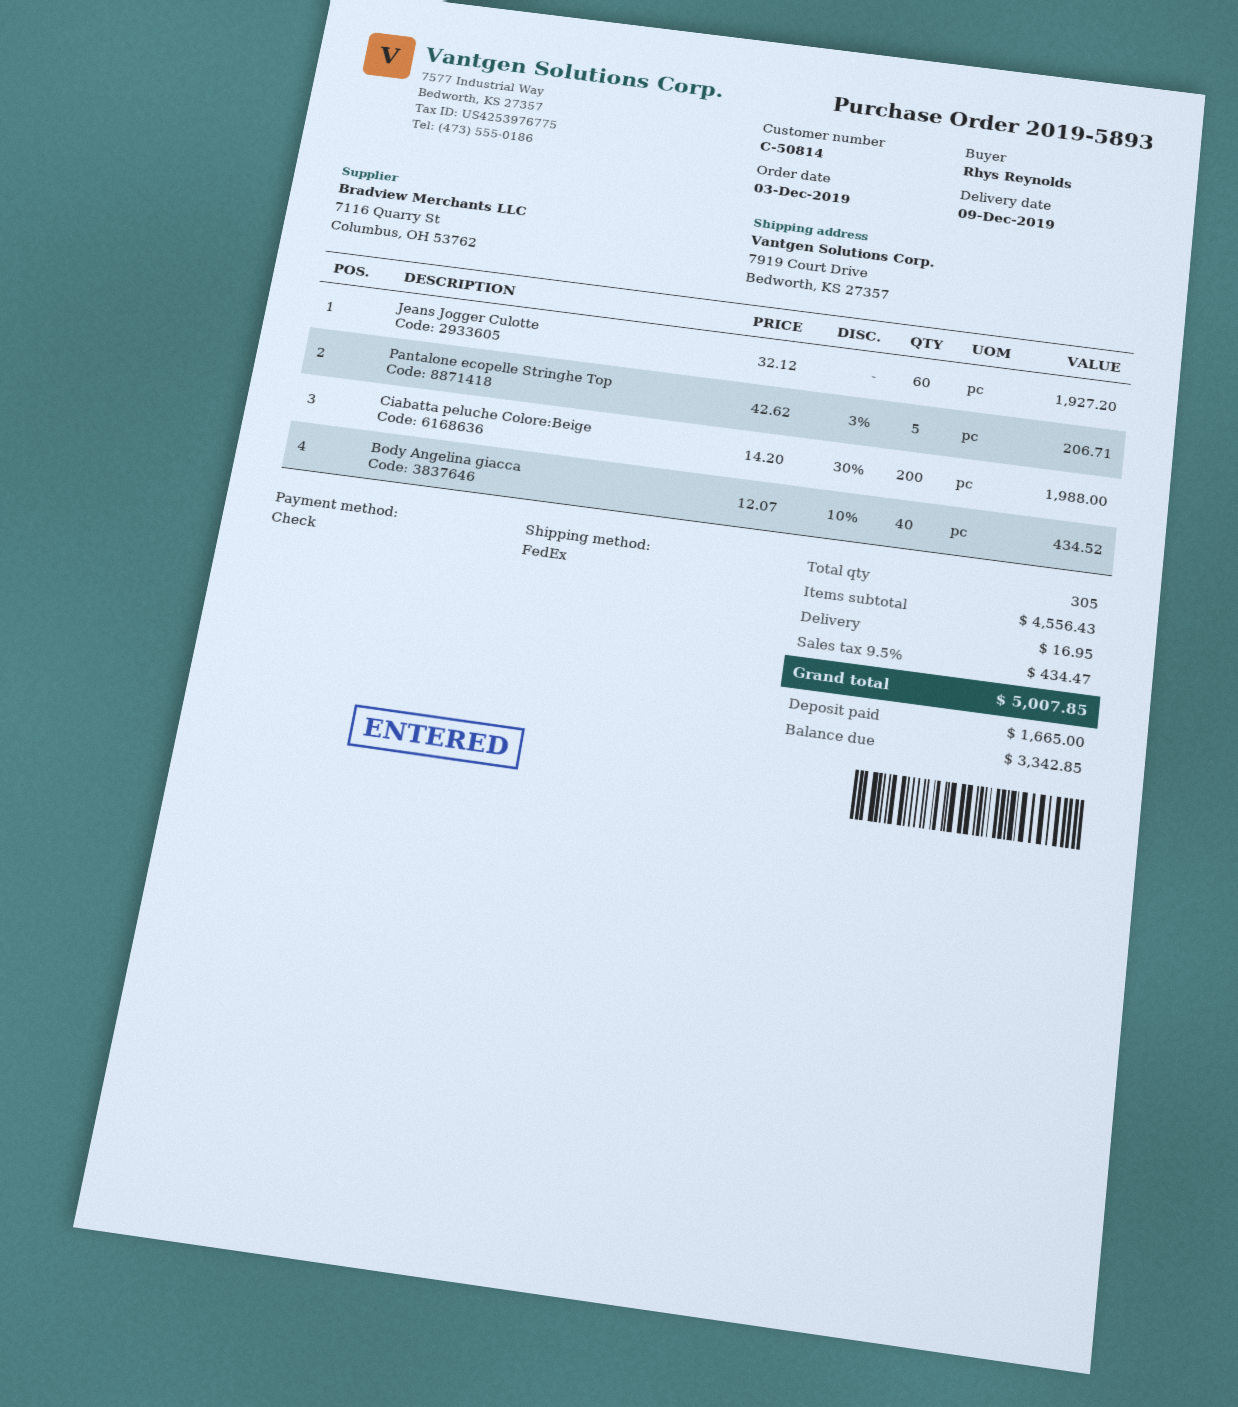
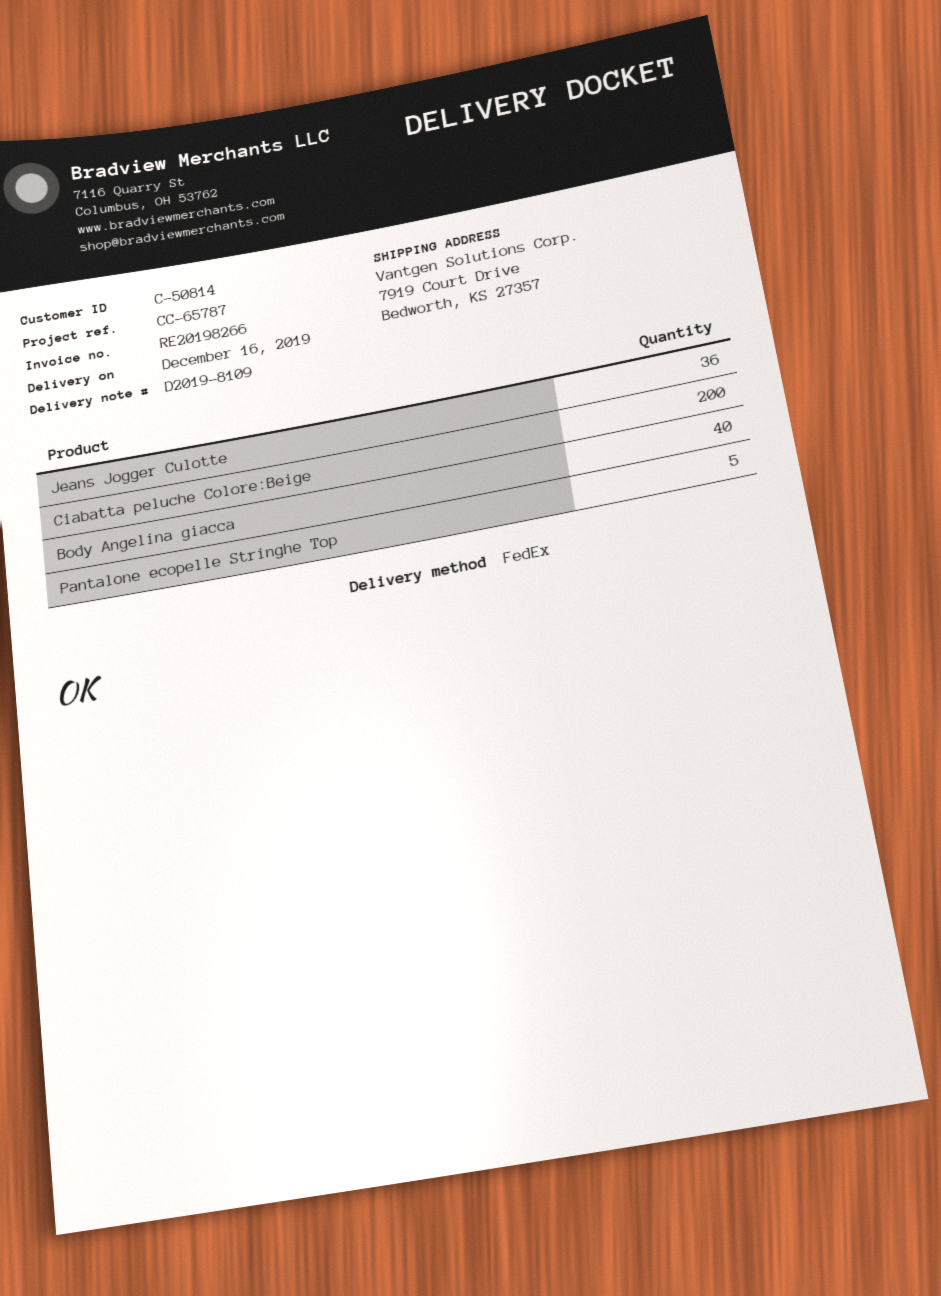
delivery date: 2019-12-09 -> 2019-12-16
Jeans Jogger Culotte: 60 -> 36

